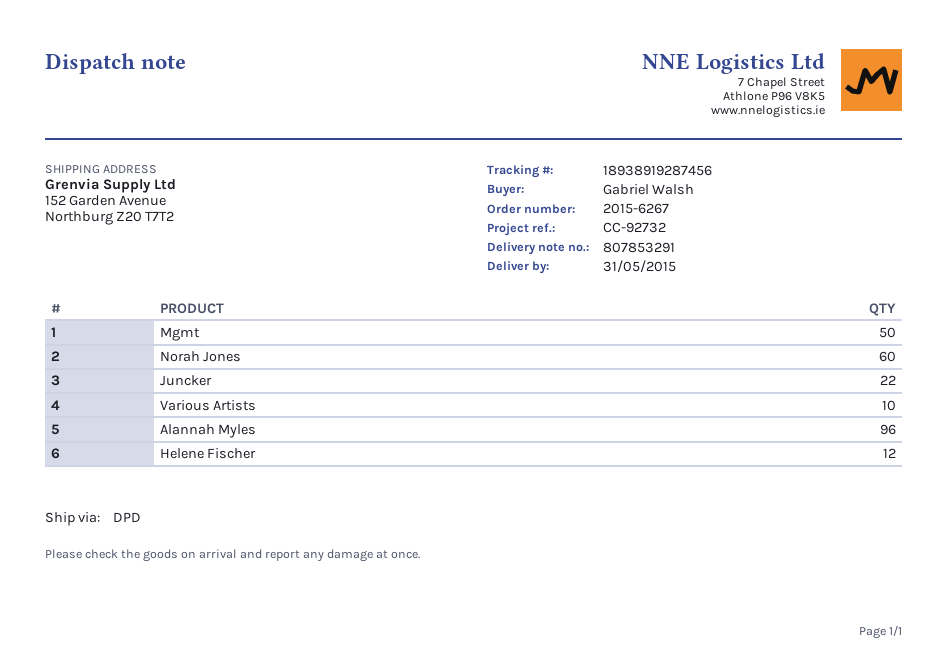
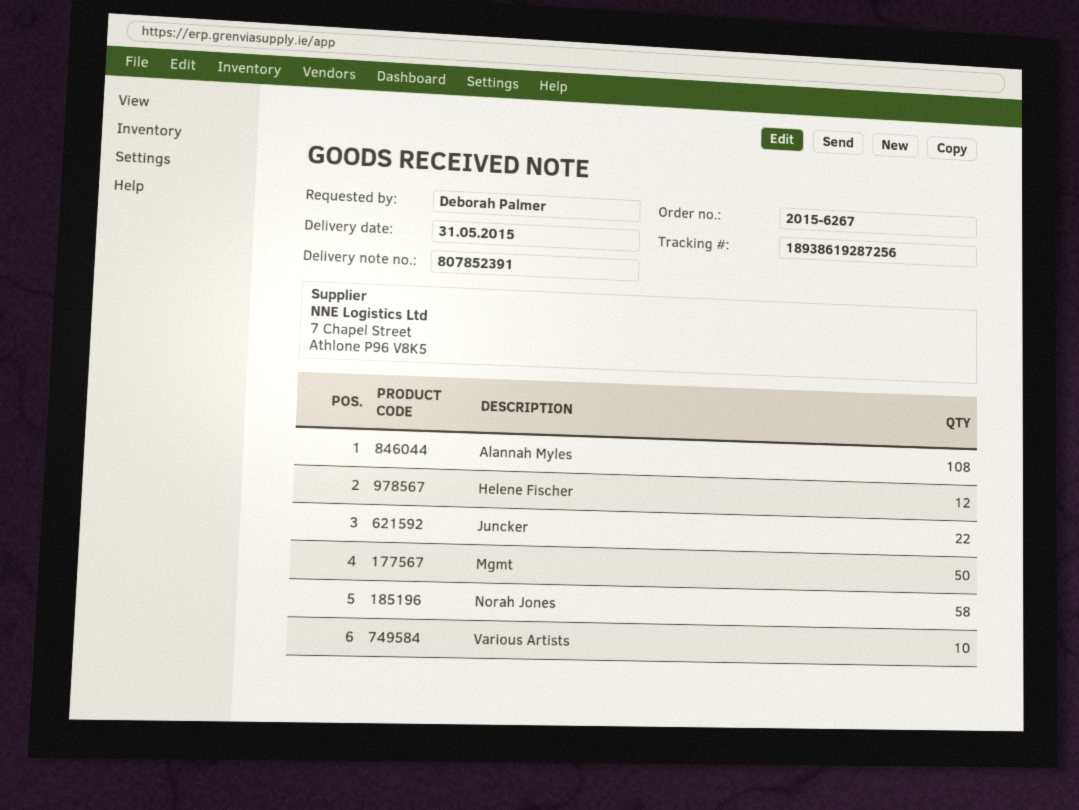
delivery note number: 807853291 -> 807852391
ordered by: Gabriel Walsh -> Deborah Palmer
tracking number: 18938919287456 -> 18938619287256
Norah Jones: 60 -> 58
Alannah Myles: 96 -> 108

